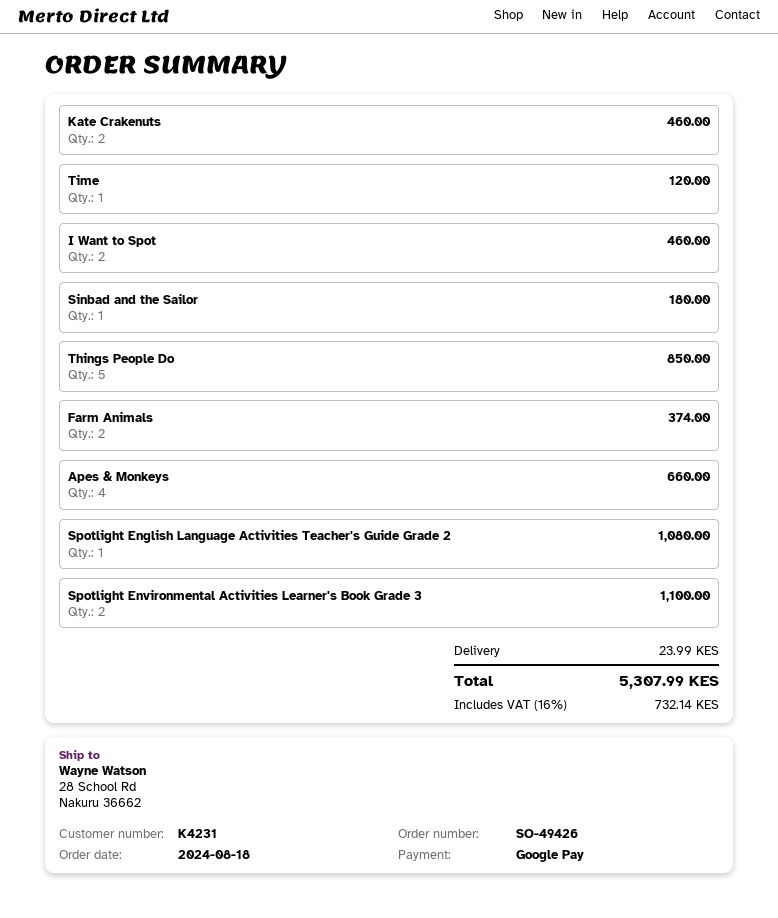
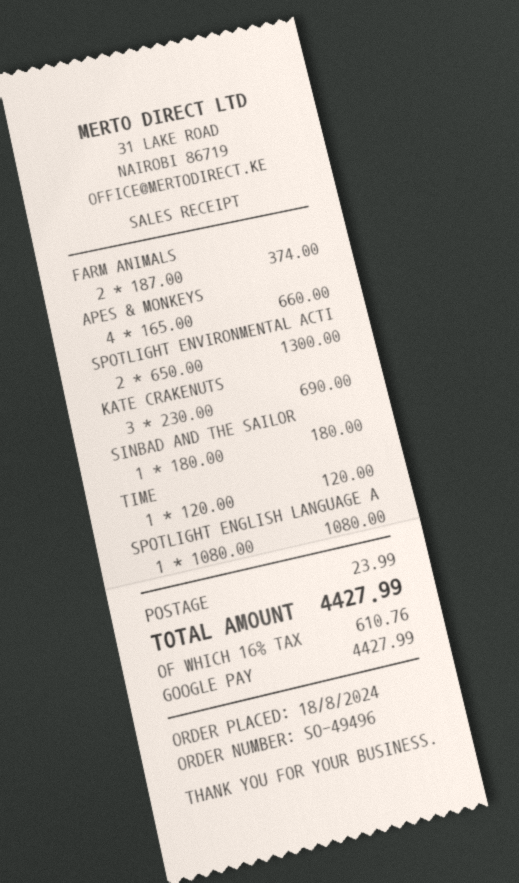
order number: SO-49426 -> SO-49496
Kate Crakenuts: 2 for 460.00 -> 3 for 690.00
I Want to Spot: 2 for 460.00 -> none
Things People Do: 5 for 850.00 -> none
Spotlight Environmental Activities Learner's Book Grade 3: 2 for 1100.00 -> 2 for 1300.00
tax: 16% = 732.14 -> 16% = 610.76
total: 5307.99 -> 4427.99

